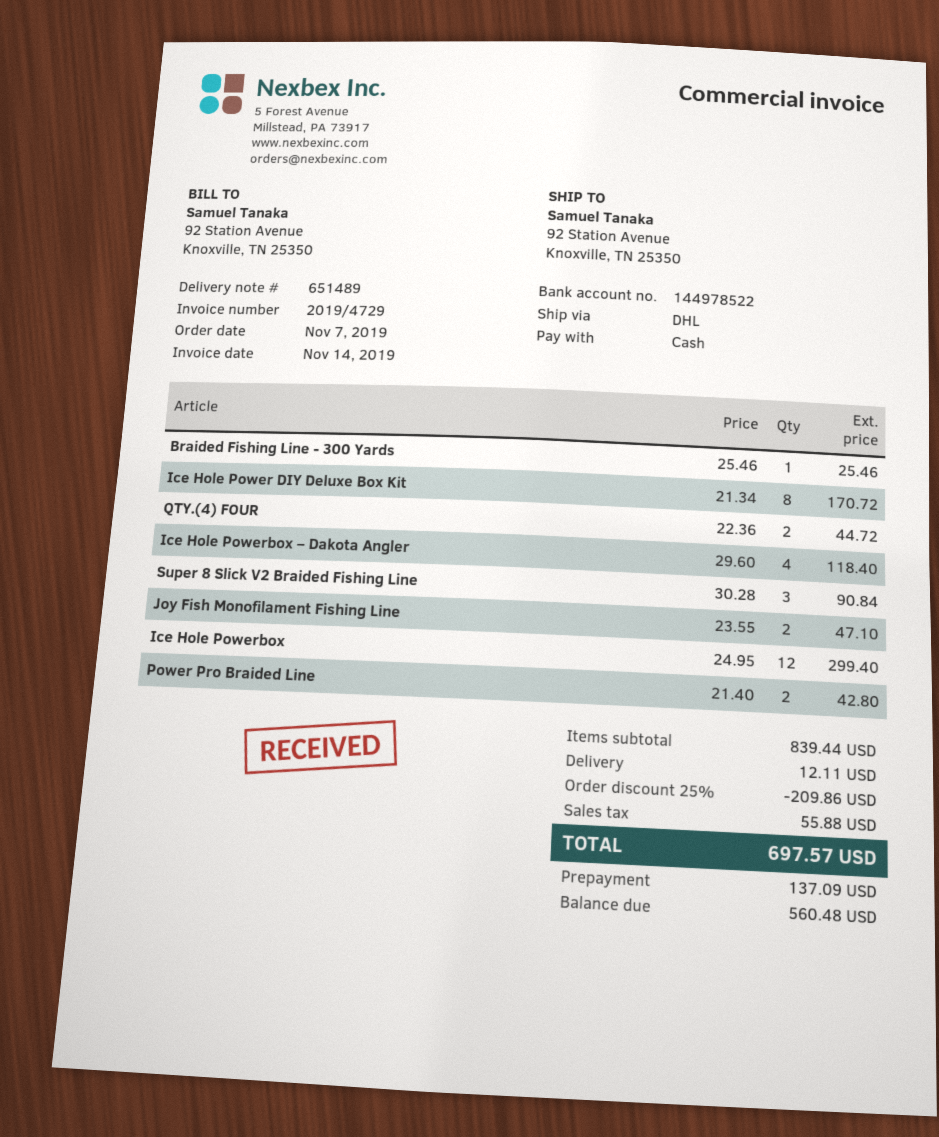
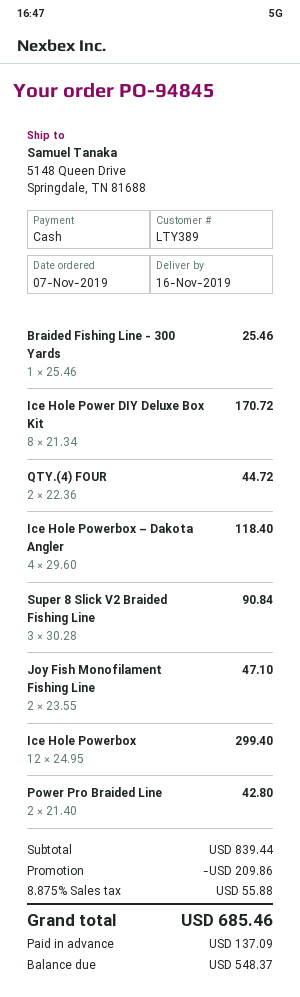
ship to: 92 Station Avenue, Knoxville, TN 25350 -> 5148 Queen Drive, Springdale, TN 81688
shipping: 12.11 -> none
total: 697.57 -> 685.46
balance: 560.48 -> 548.37

